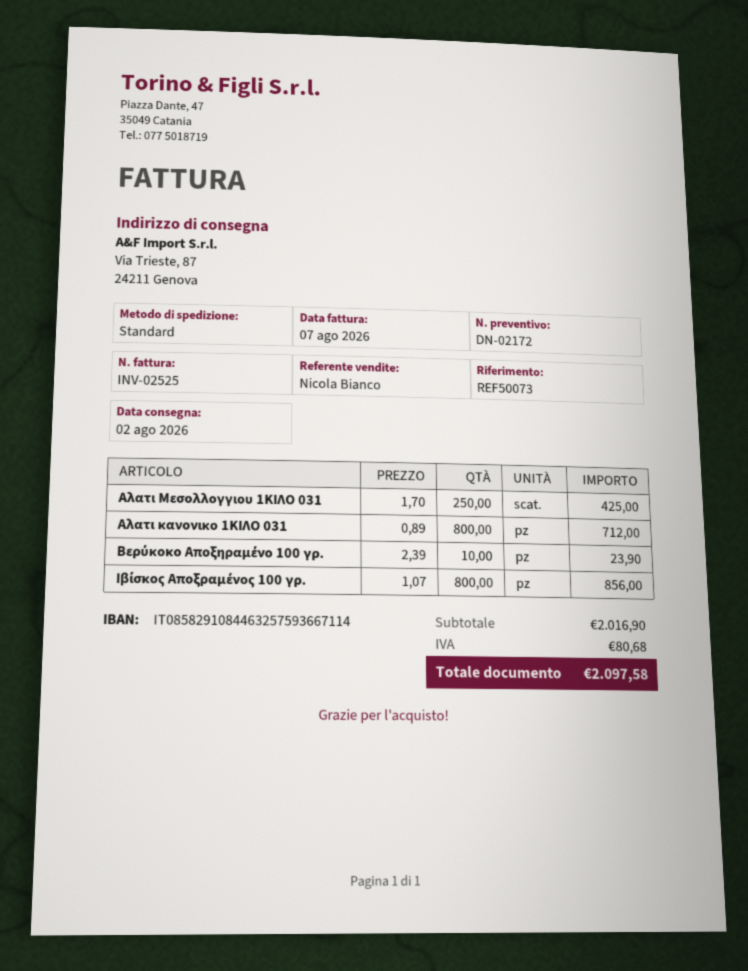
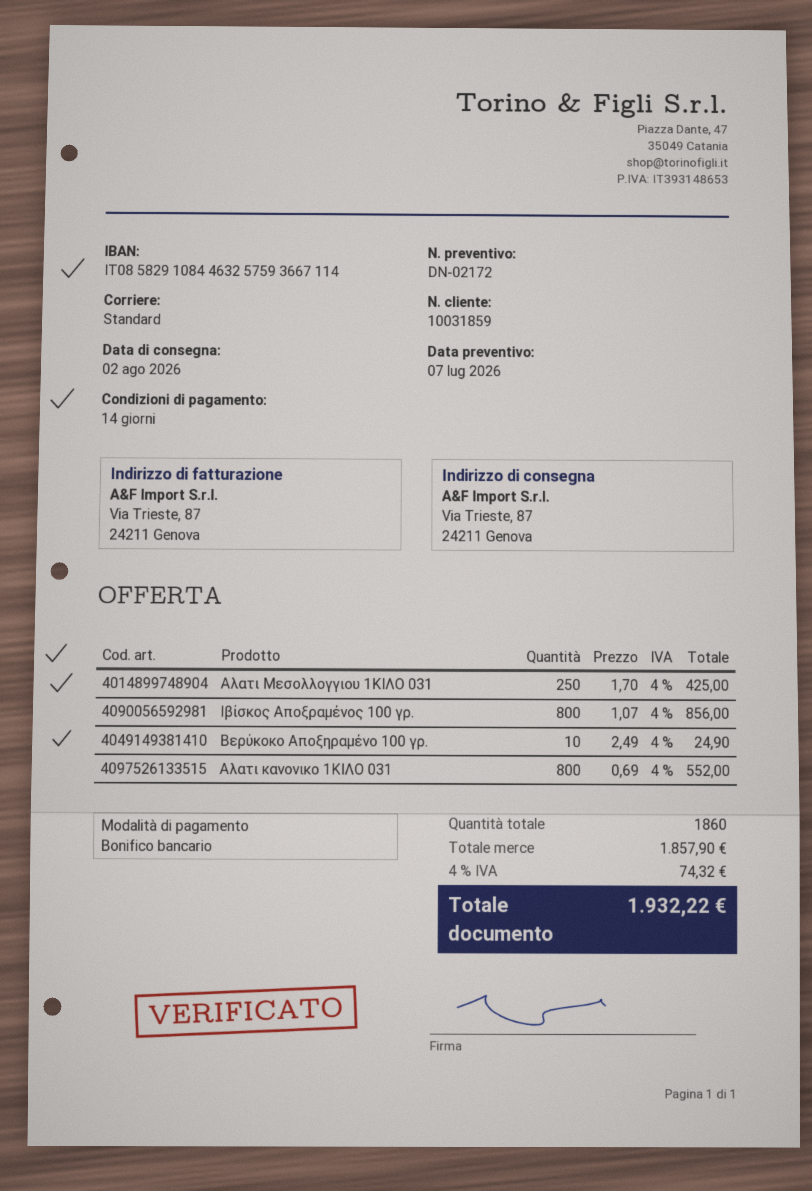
Αλατι κανονικο 1ΚΙΛΟ 031: 800 x 0.89 = 712.00 -> 800 x 0.69 = 552.00
Βερύκοκο Αποξηραμένο 100 γρ.: 10 x 2.39 = 23.90 -> 10 x 2.49 = 24.90
subtotal: 2016.90 -> 1857.90
tax: 80.68 -> 74.32
total: 2097.58 -> 1932.22

